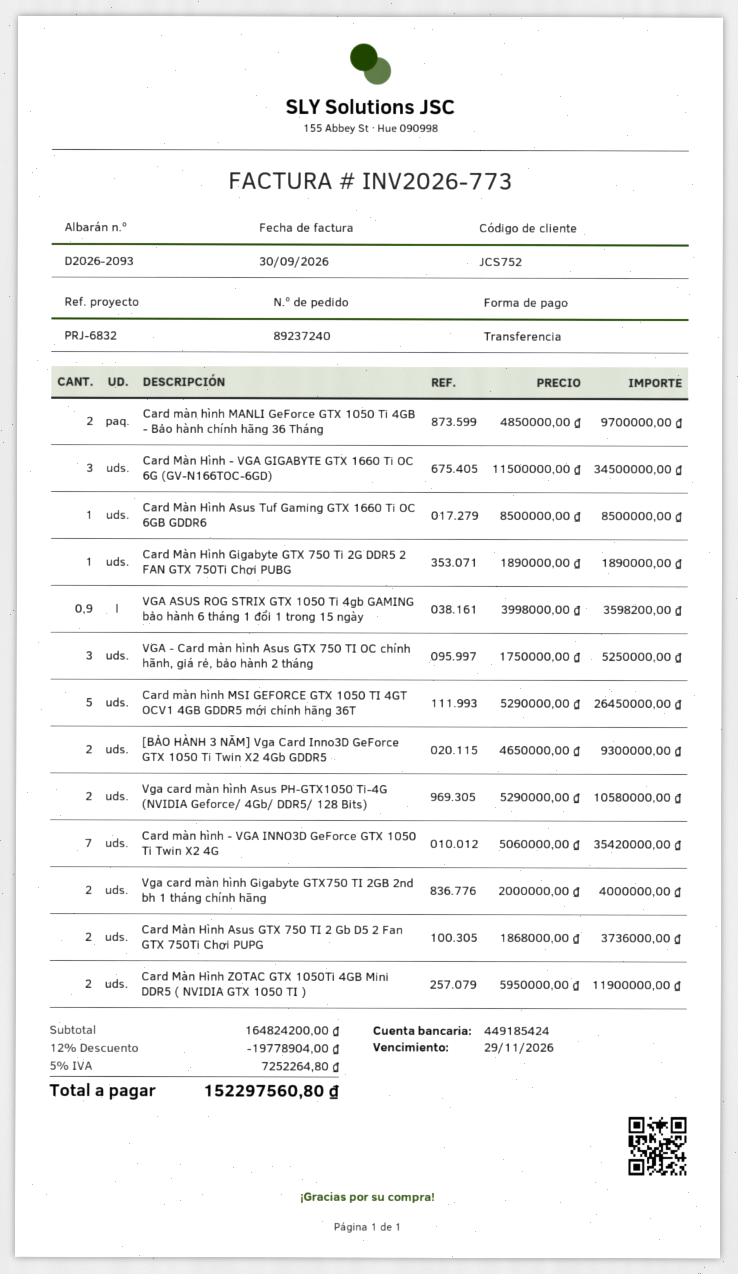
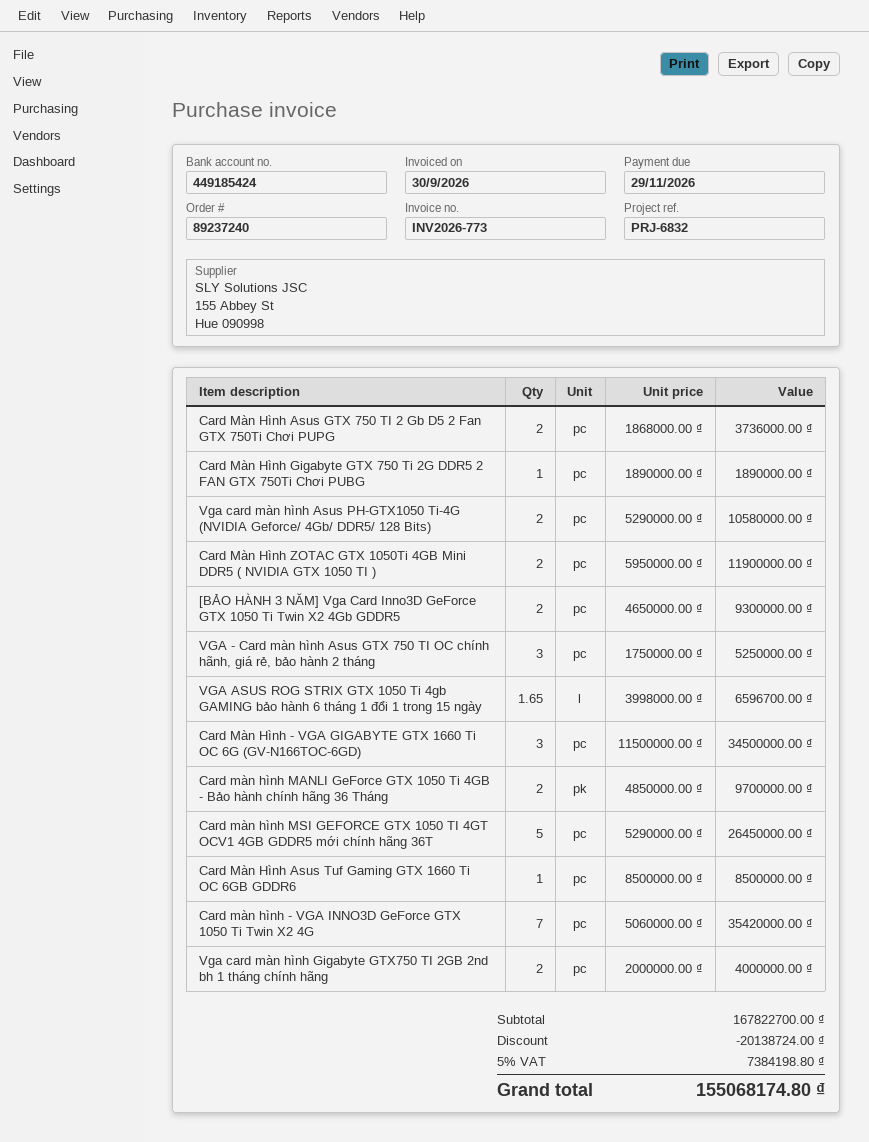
VGA ASUS ROG STRIX GTX 1050 Ti 4gb GAMING bảo hành 6 tháng 1 đổi 1 trong 15 ngày: 0.9 x 3998000.00 = 3598200.00 -> 1.65 x 3998000.00 = 6596700.00
subtotal: 164824200.00 -> 167822700.00
discount: 19778904.00 -> 20138724.00
tax: 5% = 7252264.80 -> 5% = 7384198.80
total: 152297560.80 -> 155068174.80

